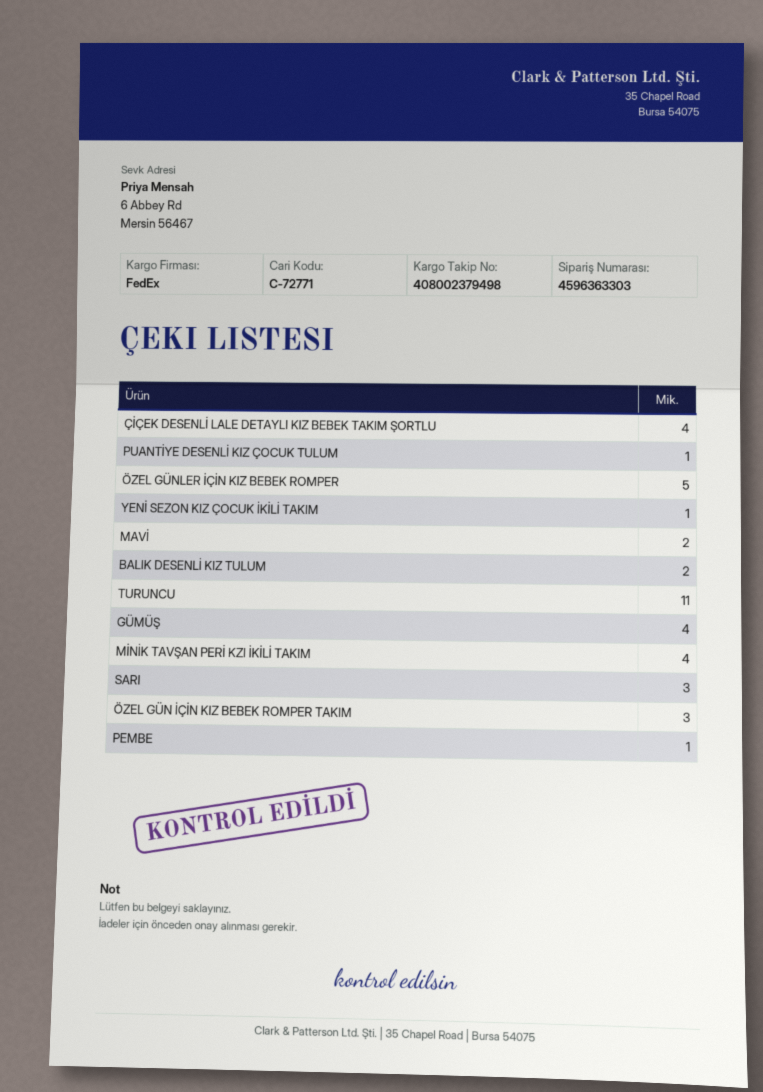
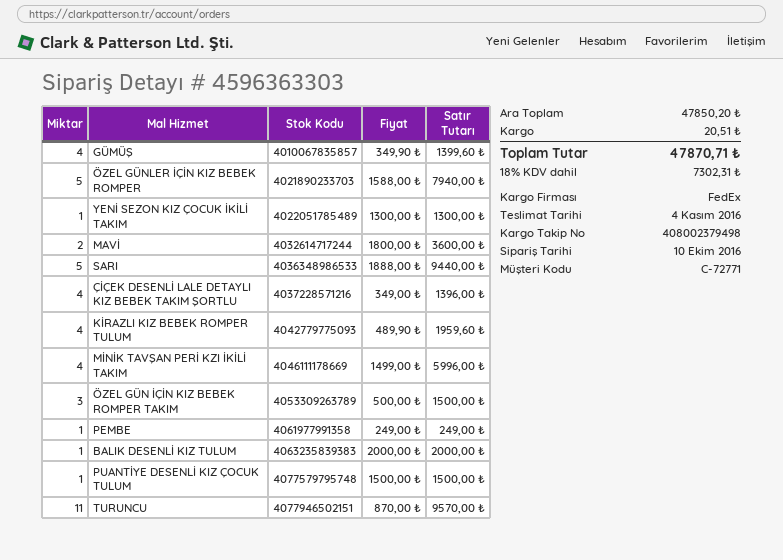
BALIK DESENLİ KIZ TULUM: 2 -> 1
SARI: 3 -> 5
KİRAZLI KIZ BEBEK ROMPER TULUM: none -> 4

